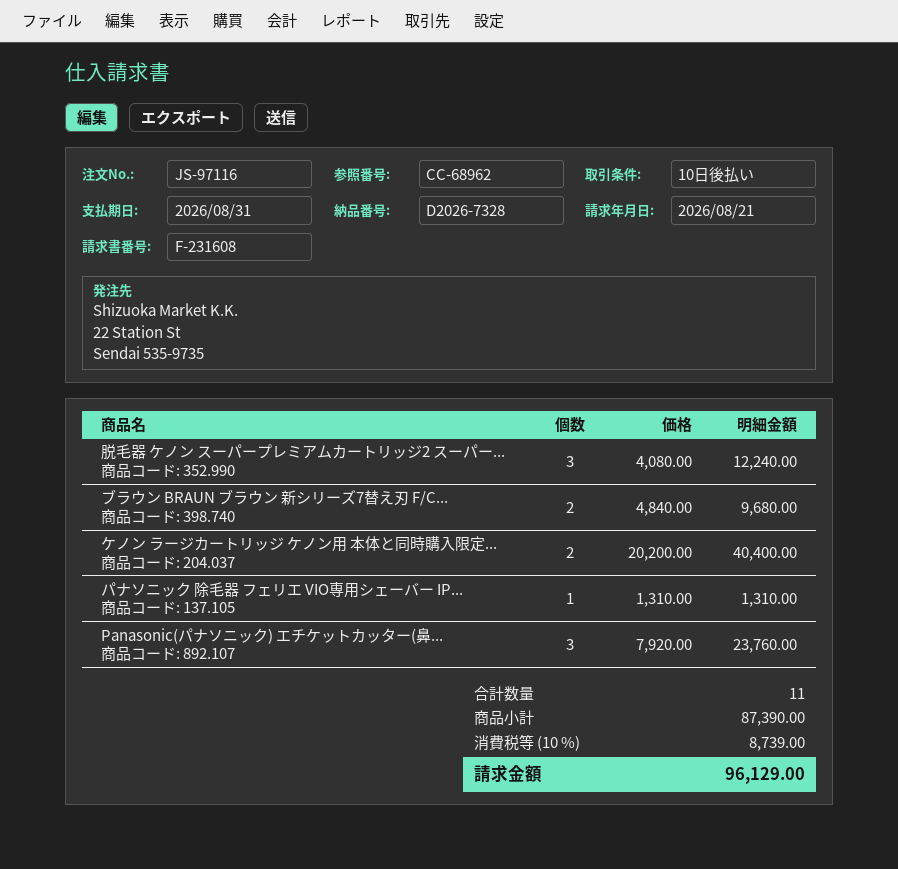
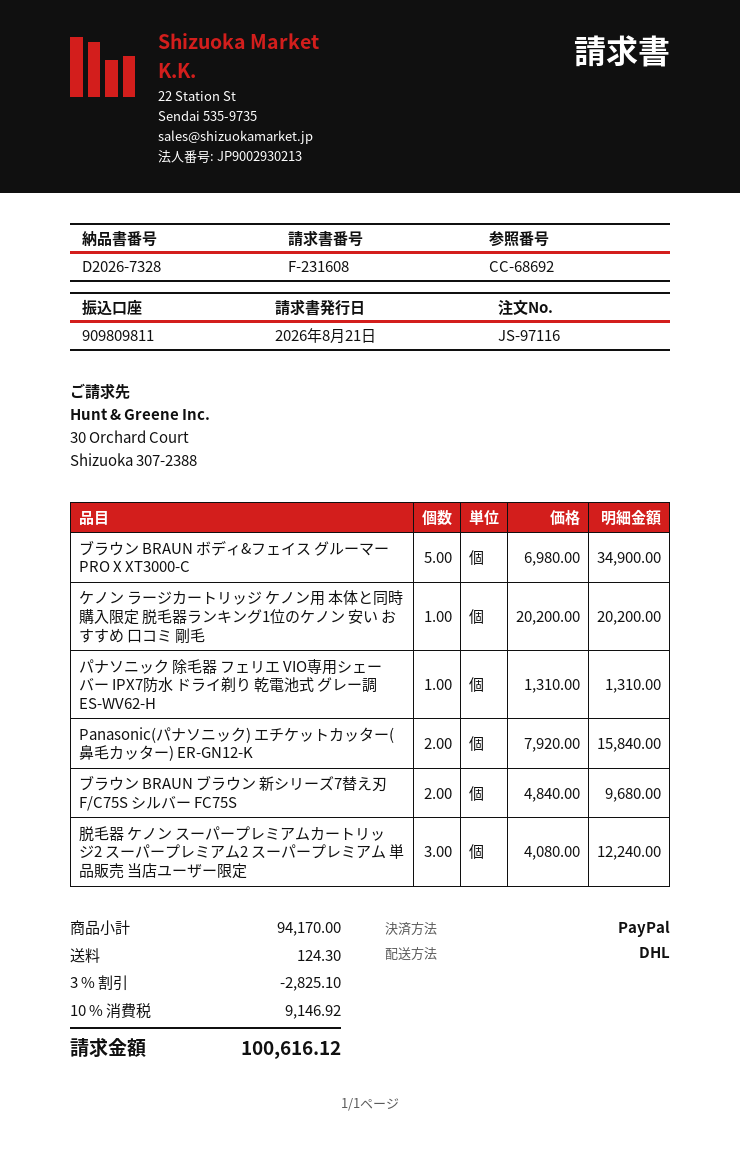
reference: CC-68962 -> CC-68692
ケノン ラージカートリッジ ケノン用 本体と同時購入限定...: 2 x 20200.00 = 40400.00 -> 1 x 20200.00 = 20200.00
Panasonic(パナソニック) エチケットカッター(鼻...: 3 x 7920.00 = 23760.00 -> 2 x 7920.00 = 15840.00
ブラウン BRAUN ボディ&フェイス グルーマー PRO X XT3000-C: none -> 5 x 6980.00 = 34900.00
subtotal: 87390.00 -> 94170.00
discount: none -> 3% = 2825.10
shipping: none -> 124.30
tax: 10% = 8739.00 -> 10% = 9146.92
total: 96129.00 -> 100616.12

